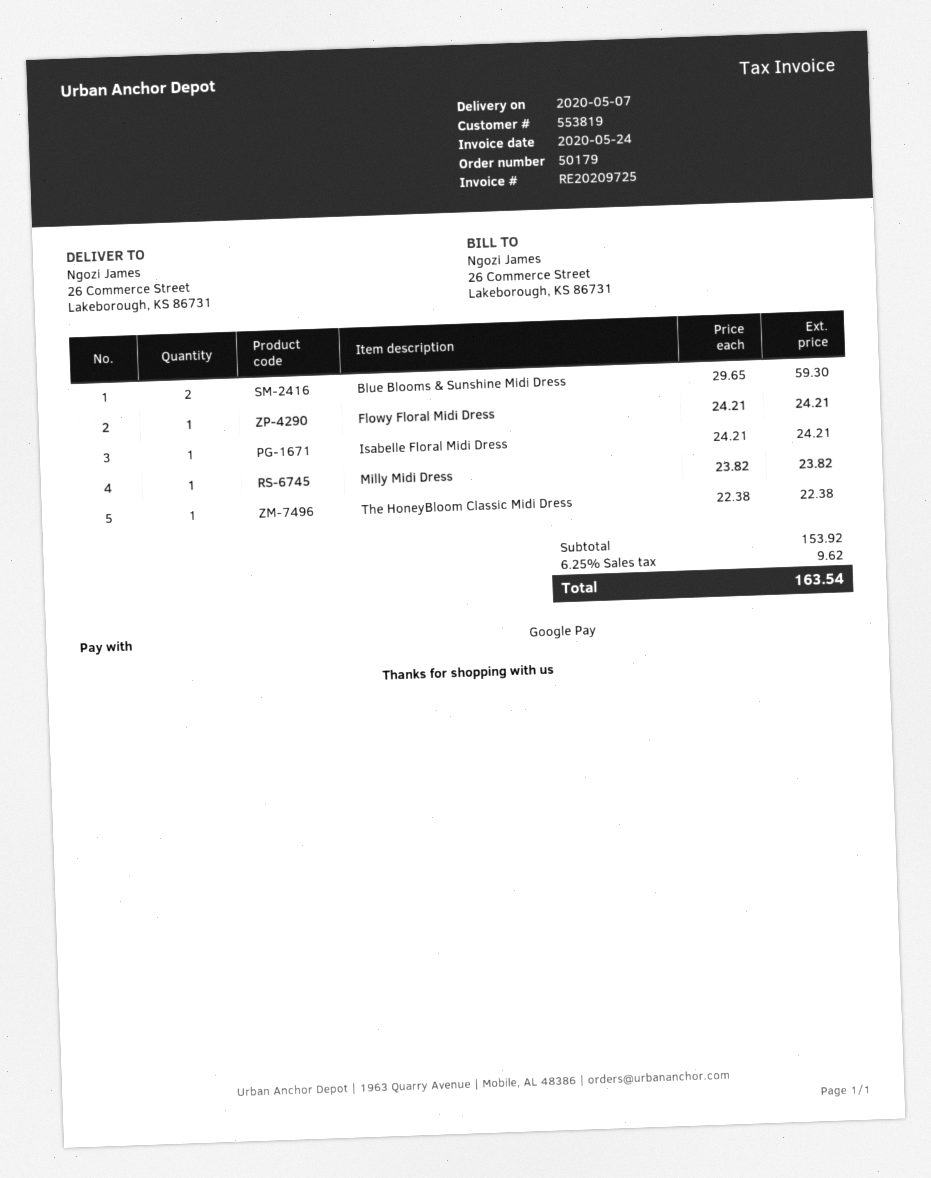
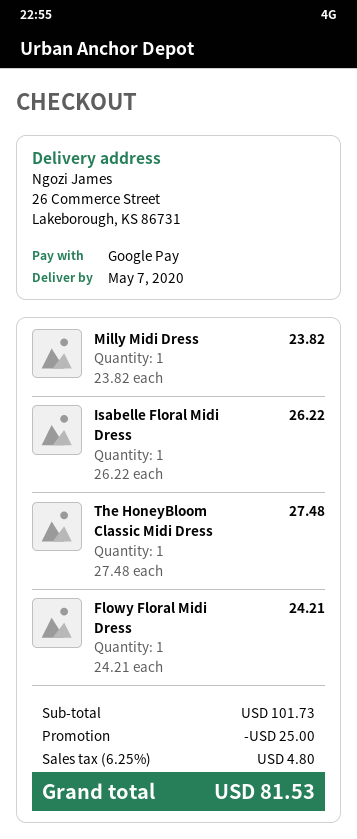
Blue Blooms & Sunshine Midi Dress: 2 x 29.65 = 59.30 -> none
Isabelle Floral Midi Dress: 1 x 24.21 = 24.21 -> 1 x 26.22 = 26.22
The HoneyBloom Classic Midi Dress: 1 x 22.38 = 22.38 -> 1 x 27.48 = 27.48
subtotal: 153.92 -> 101.73
discount: none -> 25.00
tax: 6.25% = 9.62 -> 6.25% = 4.80
total: 163.54 -> 81.53

